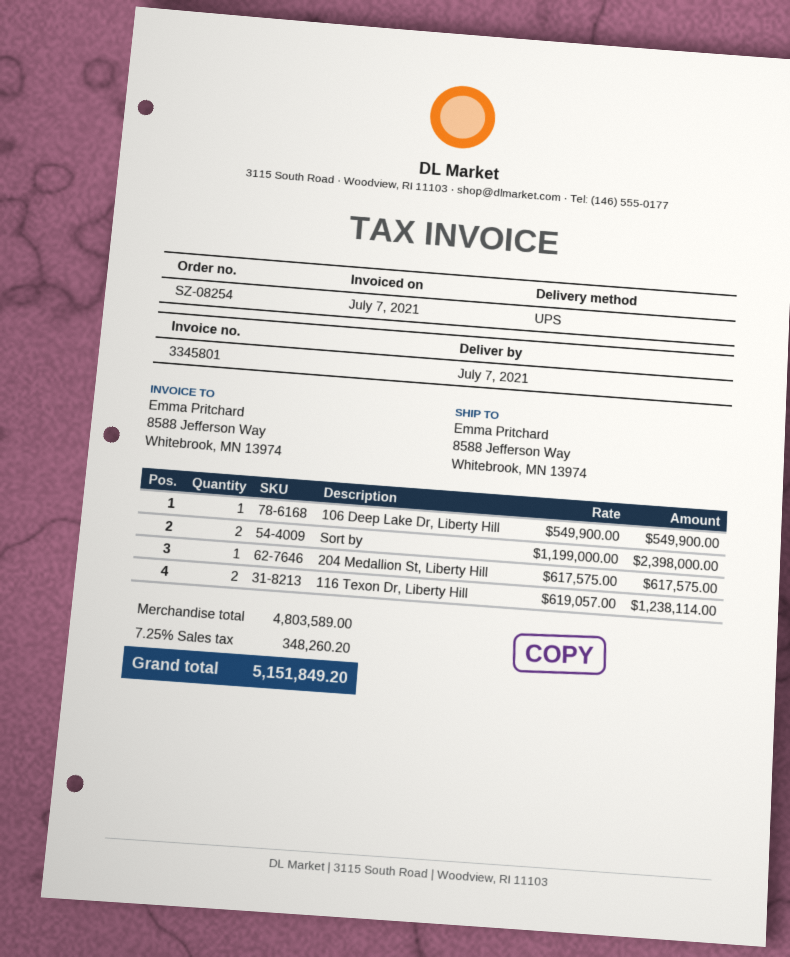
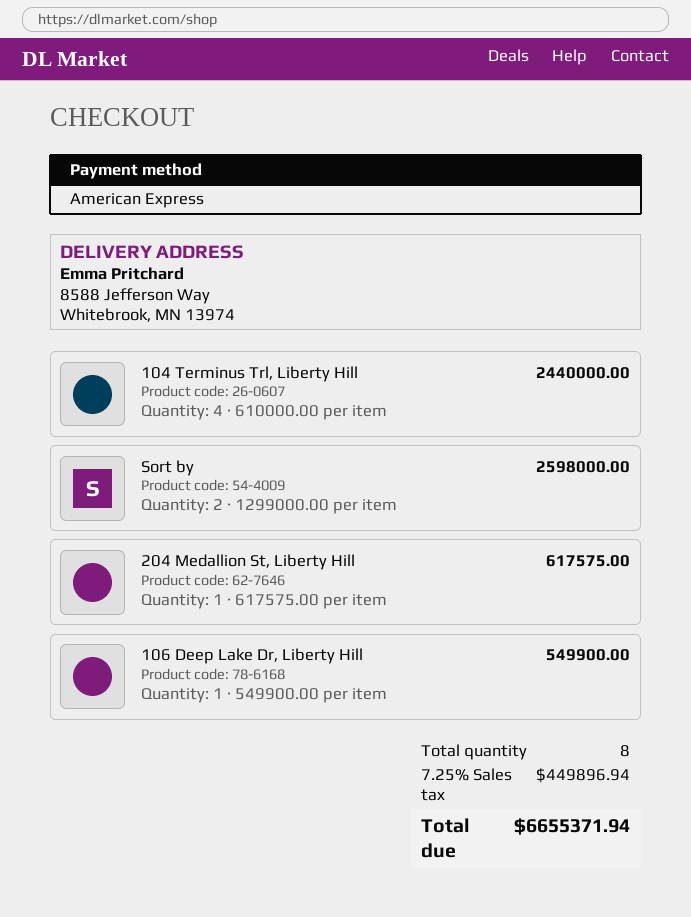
Sort by: 2 x 1199000.00 = 2398000.00 -> 2 x 1299000.00 = 2598000.00
116 Texon Dr, Liberty Hill: 2 x 619057.00 = 1238114.00 -> none
104 Terminus Trl, Liberty Hill: none -> 4 x 610000.00 = 2440000.00
tax: 7.25% = 348260.20 -> 7.25% = 449896.94
total: 5151849.20 -> 6655371.94

